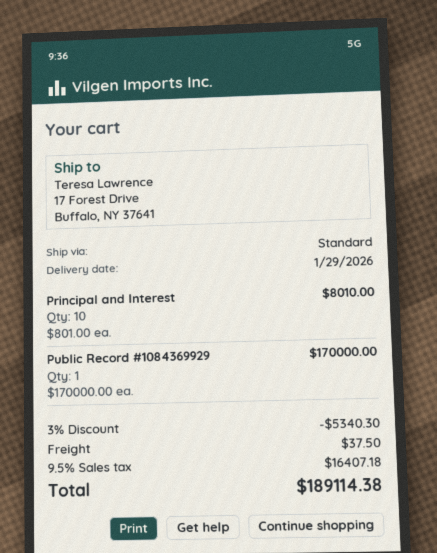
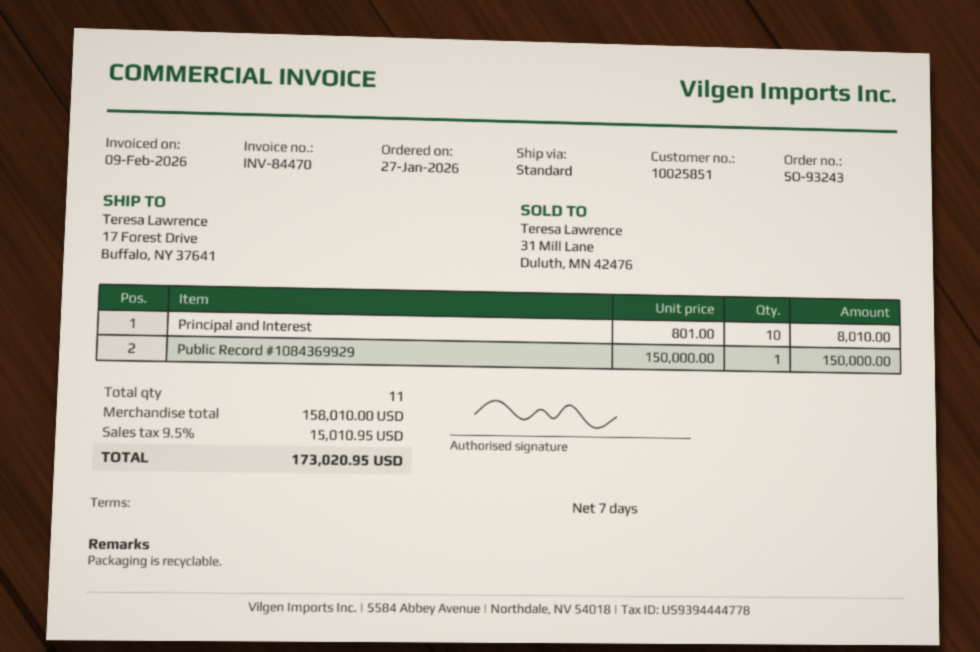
Public Record #1084369929: 1 x 170000.00 = 170000.00 -> 1 x 150000.00 = 150000.00
discount: 3% = 5340.30 -> none
shipping: 37.50 -> none
tax: 9.5% = 16407.18 -> 9.5% = 15010.95
total: 189114.38 -> 173020.95

